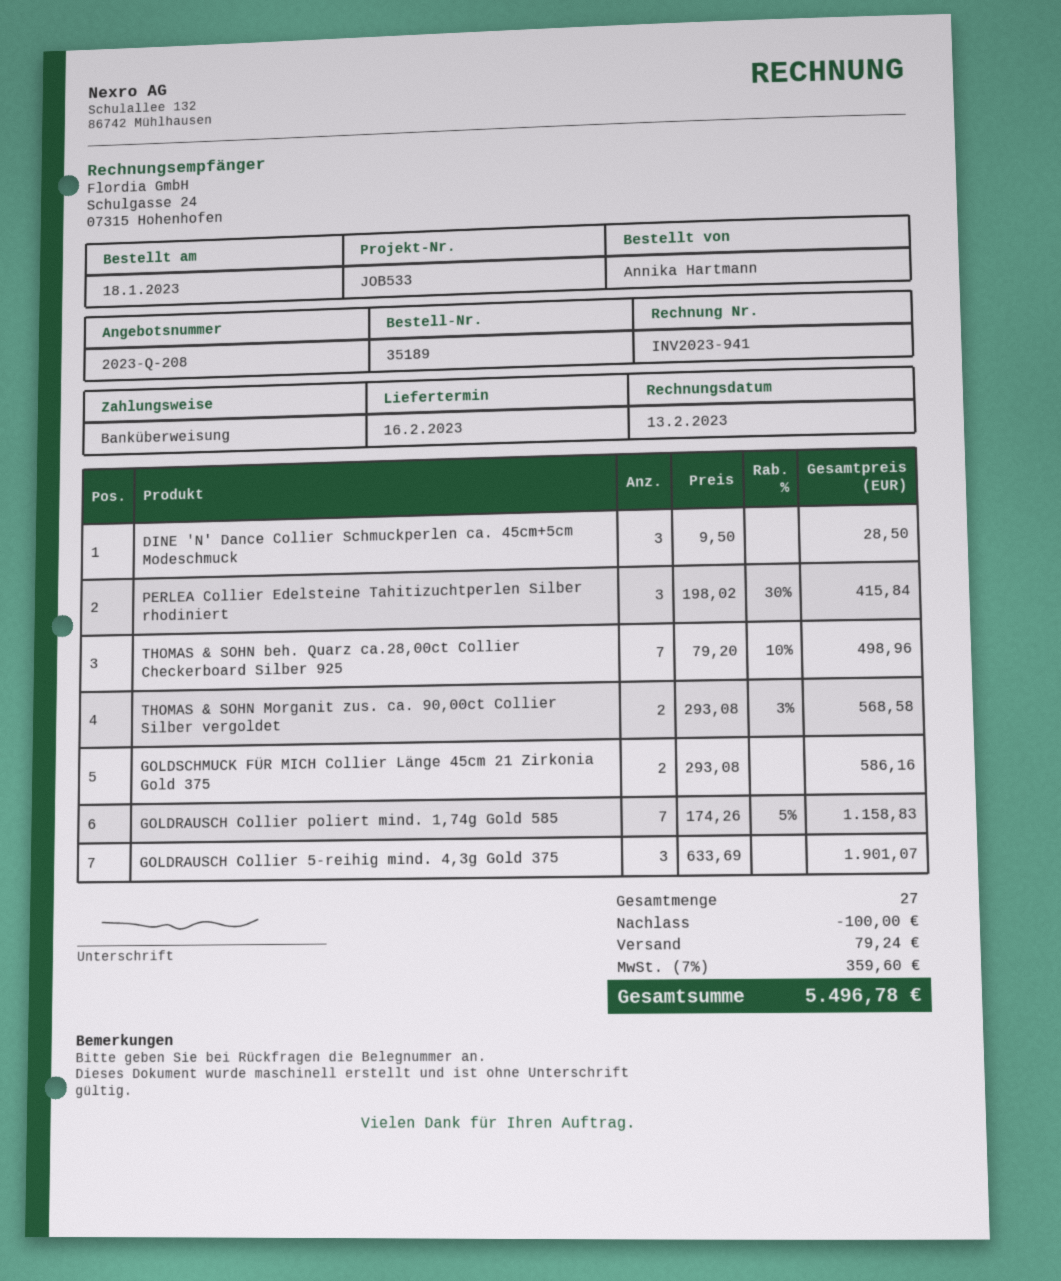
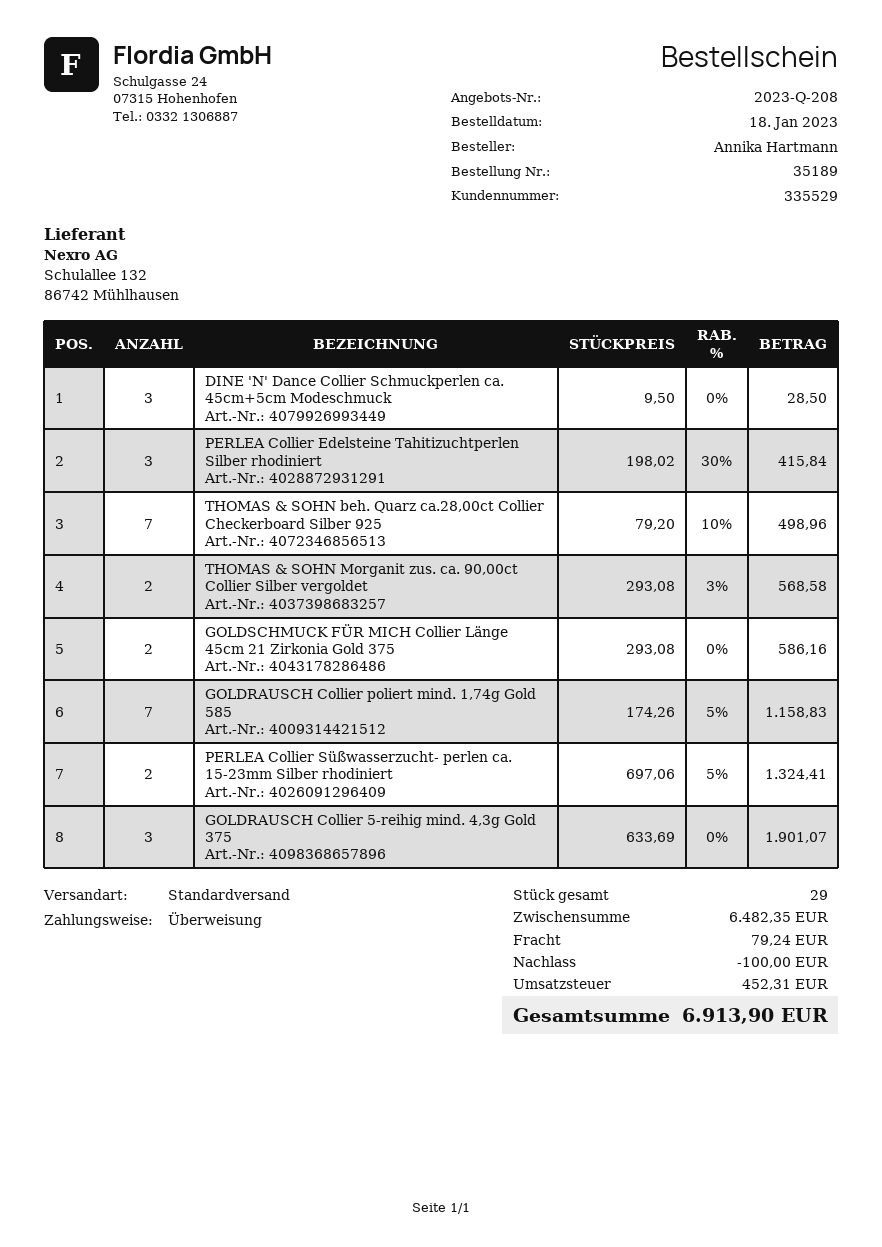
PERLEA Collier Süßwasserzucht- perlen ca. 15-23mm Silber rhodiniert: none -> 2 x 697.06 - 5% = 1324.41
total quantity: 27 -> 29
tax: 359.60 -> 452.31
total: 5496.78 -> 6913.90

